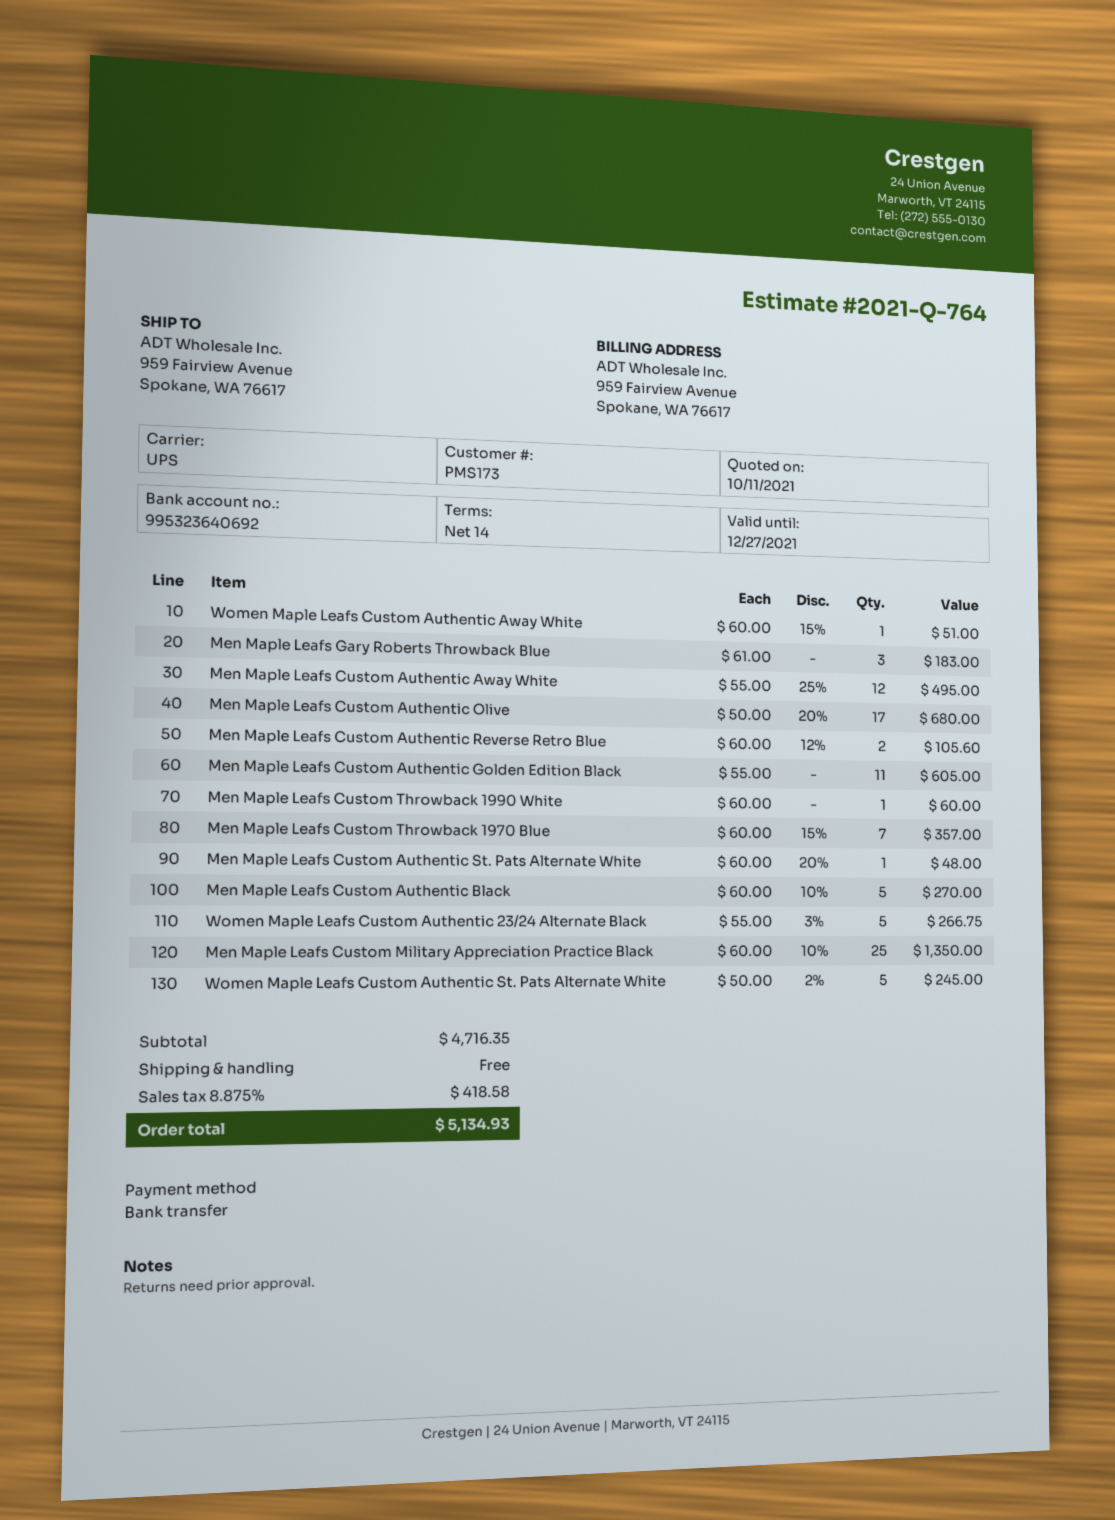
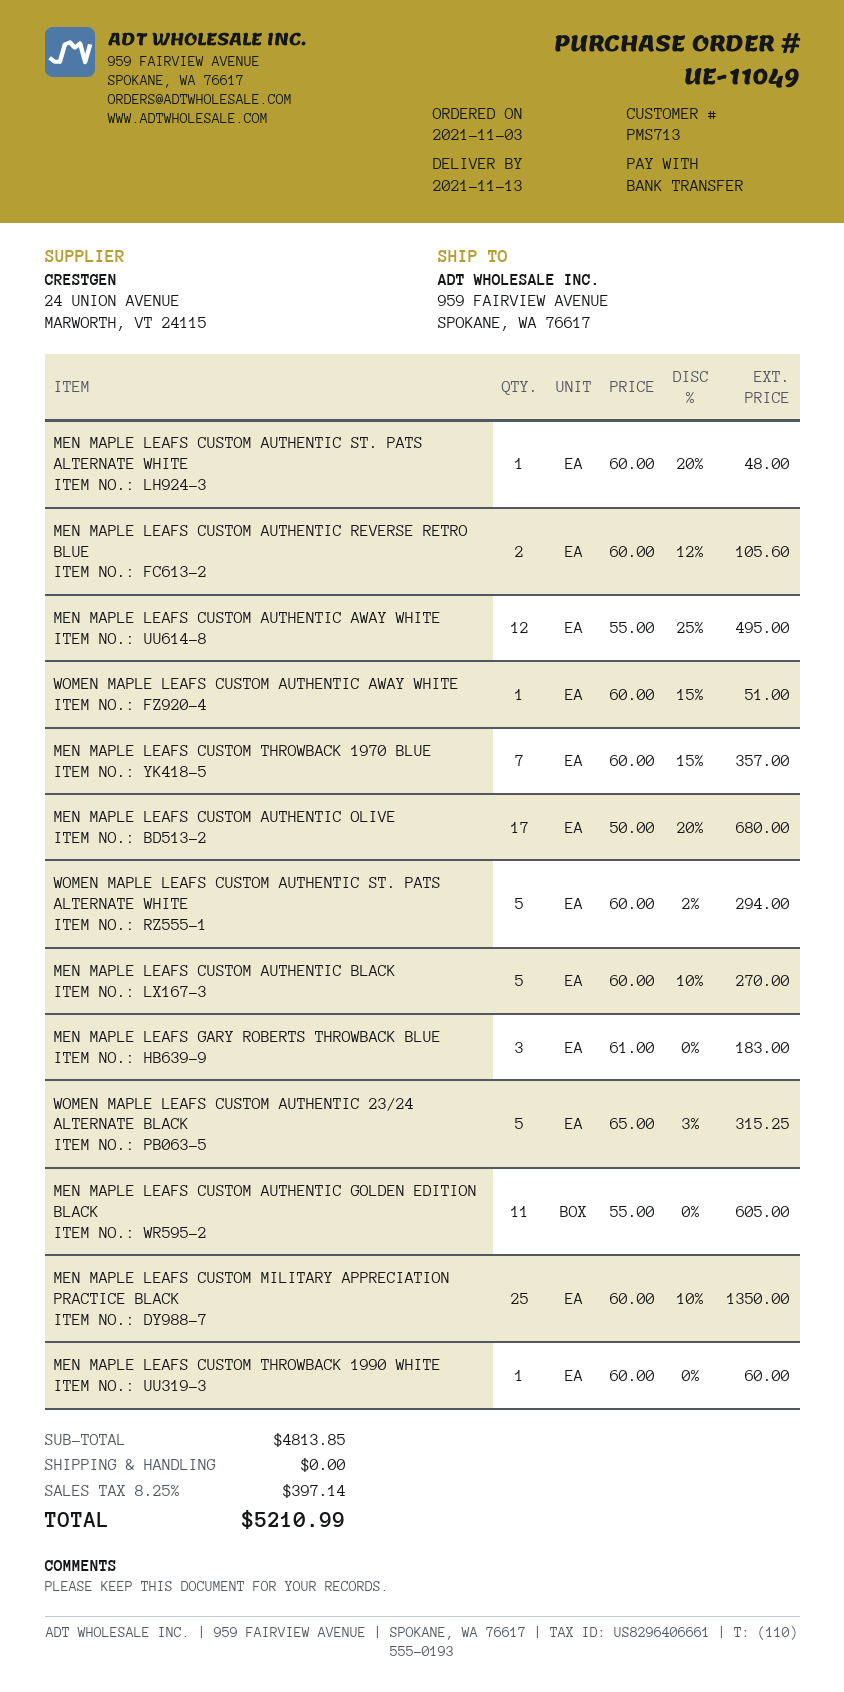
customer number: PMS173 -> PMS713
Women Maple Leafs Custom Authentic 23/24 Alternate Black: 5 x 55.00 - 3% = 266.75 -> 5 x 65.00 - 3% = 315.25
Women Maple Leafs Custom Authentic St. Pats Alternate White: 5 x 50.00 - 2% = 245.00 -> 5 x 60.00 - 2% = 294.00
subtotal: 4716.35 -> 4813.85
tax: 8.875% = 418.58 -> 8.25% = 397.14
total: 5134.93 -> 5210.99

